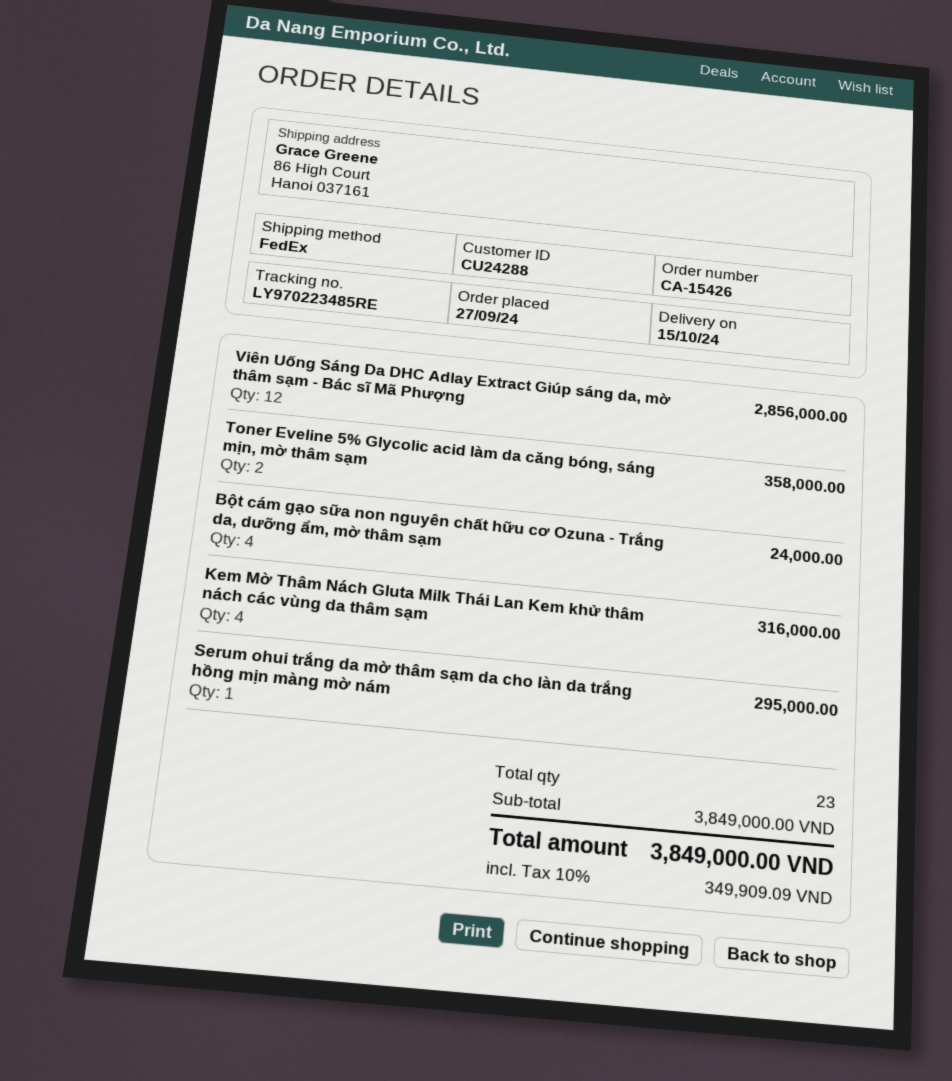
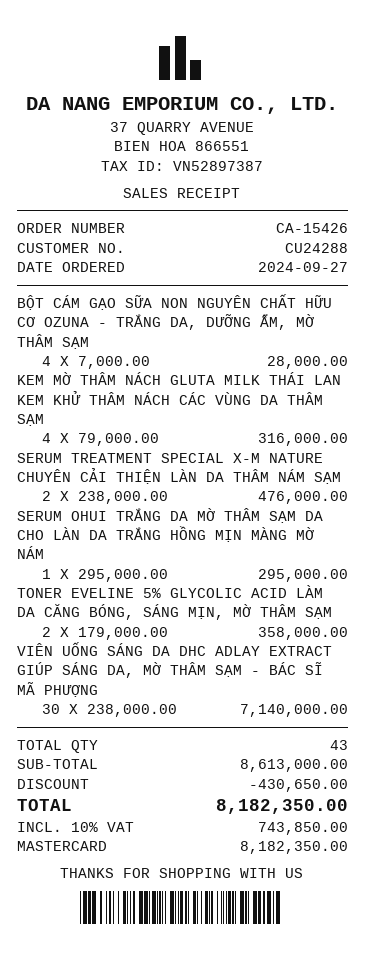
Viên Uống Sáng Da DHC Adlay Extract Giúp sáng da, mờ thâm sạm - Bác sĩ Mã Phượng: 12 for 2856000.00 -> 30 for 7140000.00
Bột cám gạo sữa non nguyên chất hữu cơ Ozuna - Trắng da, dưỡng ẩm, mờ thâm sạm: 4 for 24000.00 -> 4 for 28000.00
SERUM TREATMENT SPECIAL X-M NATURE CHUYÊN CẢI THIỆN LÀN DA THÂM NÁM SẠM: none -> 2 for 476000.00
total quantity: 23 -> 43
subtotal: 3849000.00 -> 8613000.00
discount: none -> 430650.00
tax: 10% = 349909.09 -> 10% = 743850.00
total: 3849000.00 -> 8182350.00

